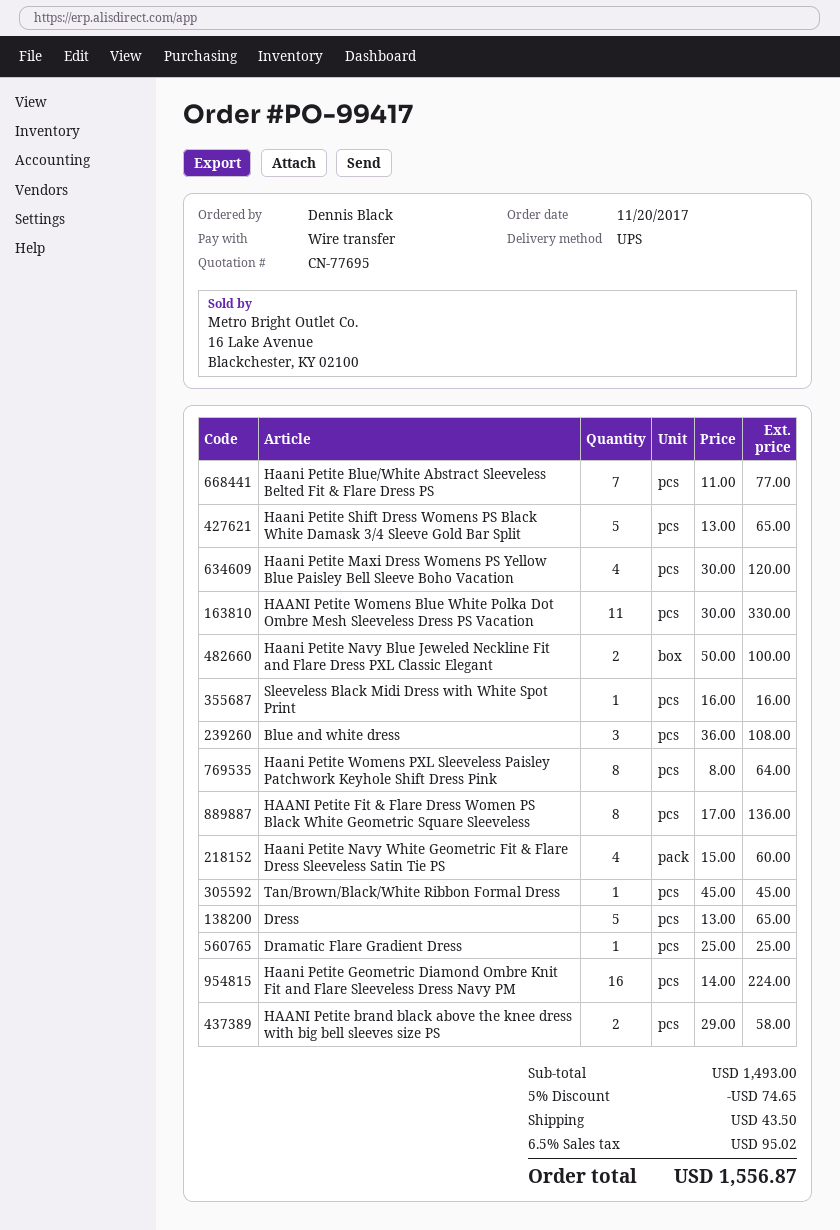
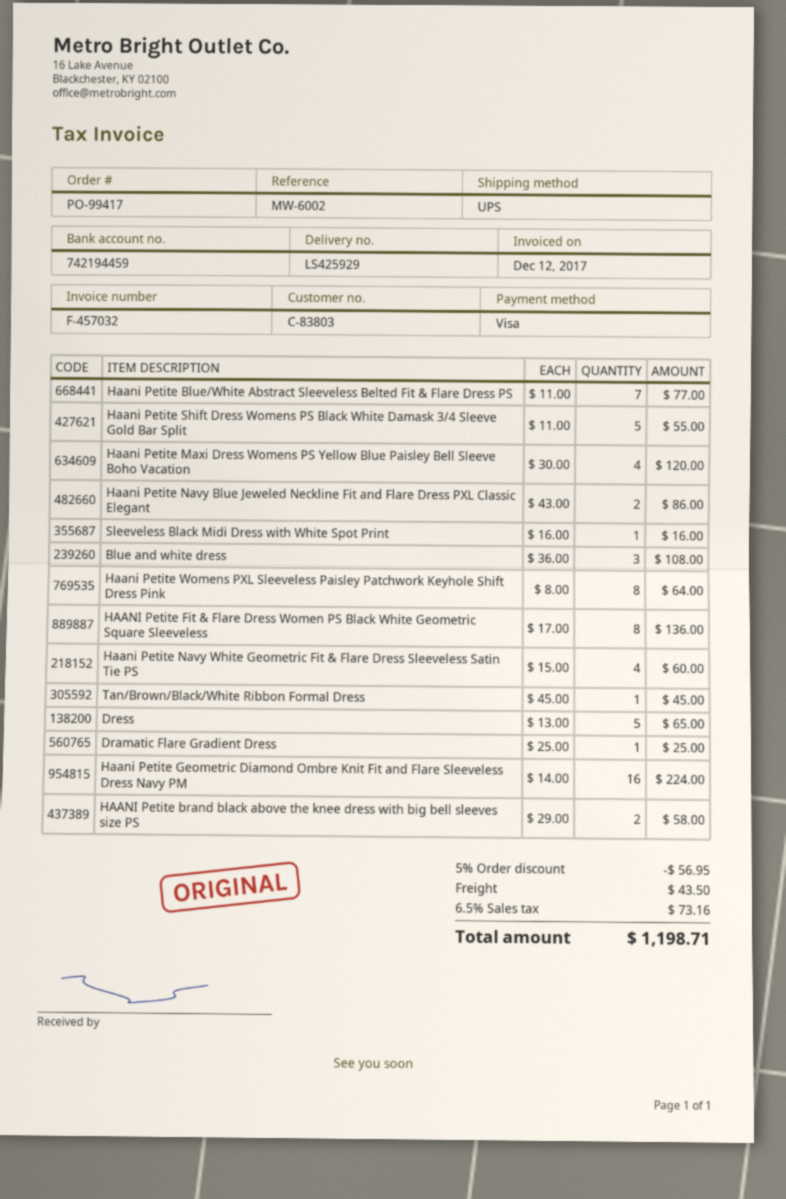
payment method: bank transfer -> Visa
Haani Petite Shift Dress Womens PS Black White Damask 3/4 Sleeve Gold Bar Split: 5 x 13.00 = 65.00 -> 5 x 11.00 = 55.00
HAANI Petite Womens Blue White Polka Dot Ombre Mesh Sleeveless Dress PS Vacation: 11 x 30.00 = 330.00 -> none
Haani Petite Navy Blue Jeweled Neckline Fit and Flare Dress PXL Classic Elegant: 2 x 50.00 = 100.00 -> 2 x 43.00 = 86.00
discount: 5% = 74.65 -> 5% = 56.95
tax: 6.5% = 95.02 -> 6.5% = 73.16
total: 1556.87 -> 1198.71

